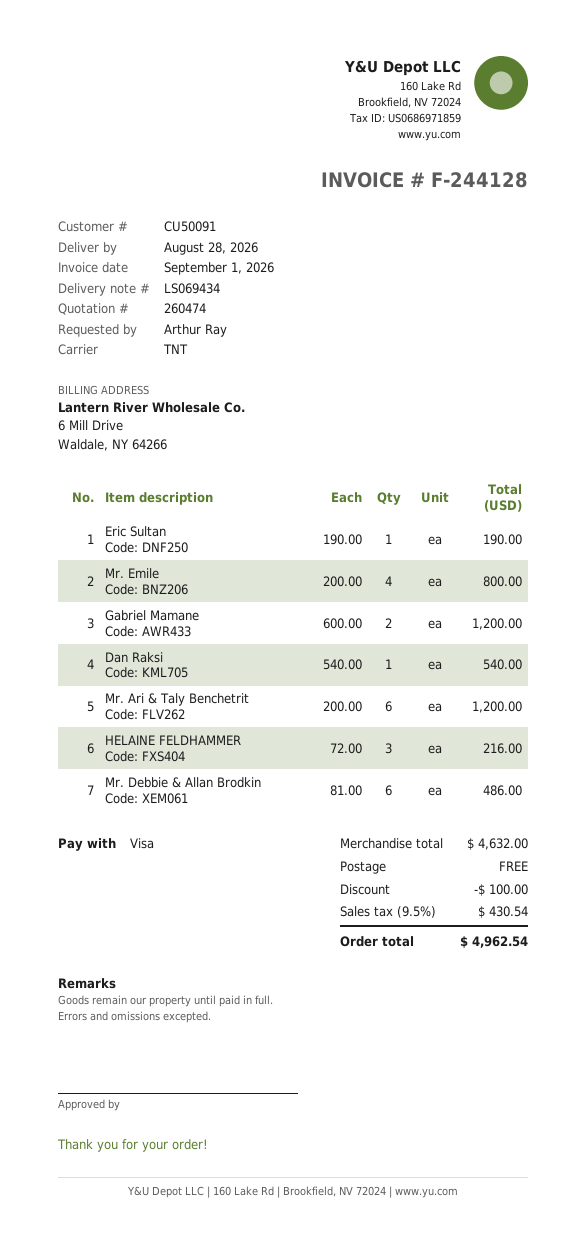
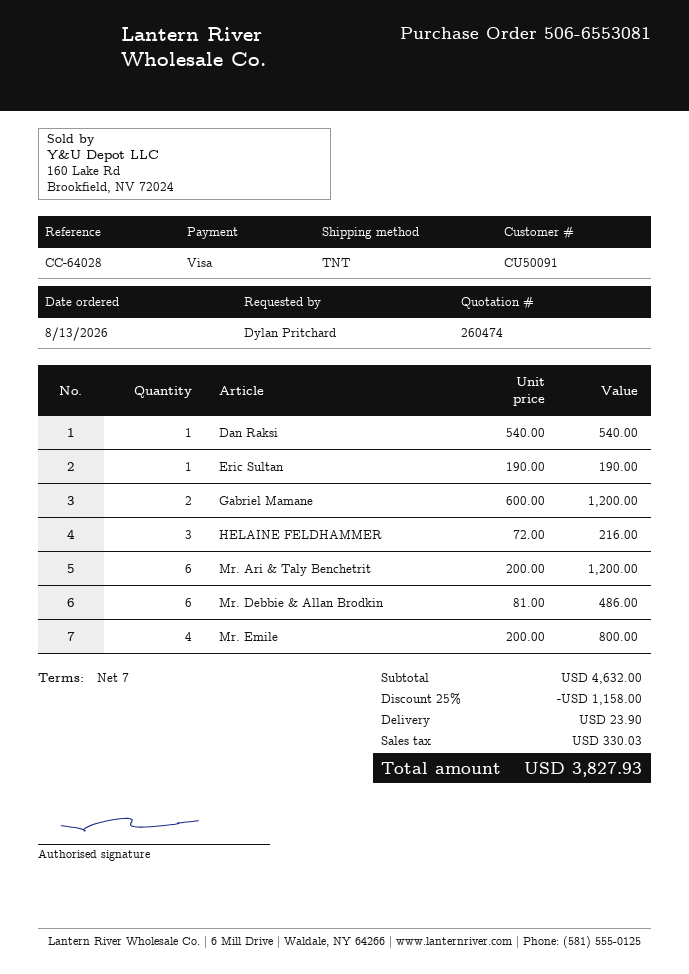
ordered by: Arthur Ray -> Dylan Pritchard
discount: 100.00 -> 1158.00
shipping: 0.00 -> 23.90
tax: 430.54 -> 330.03
total: 4962.54 -> 3827.93

